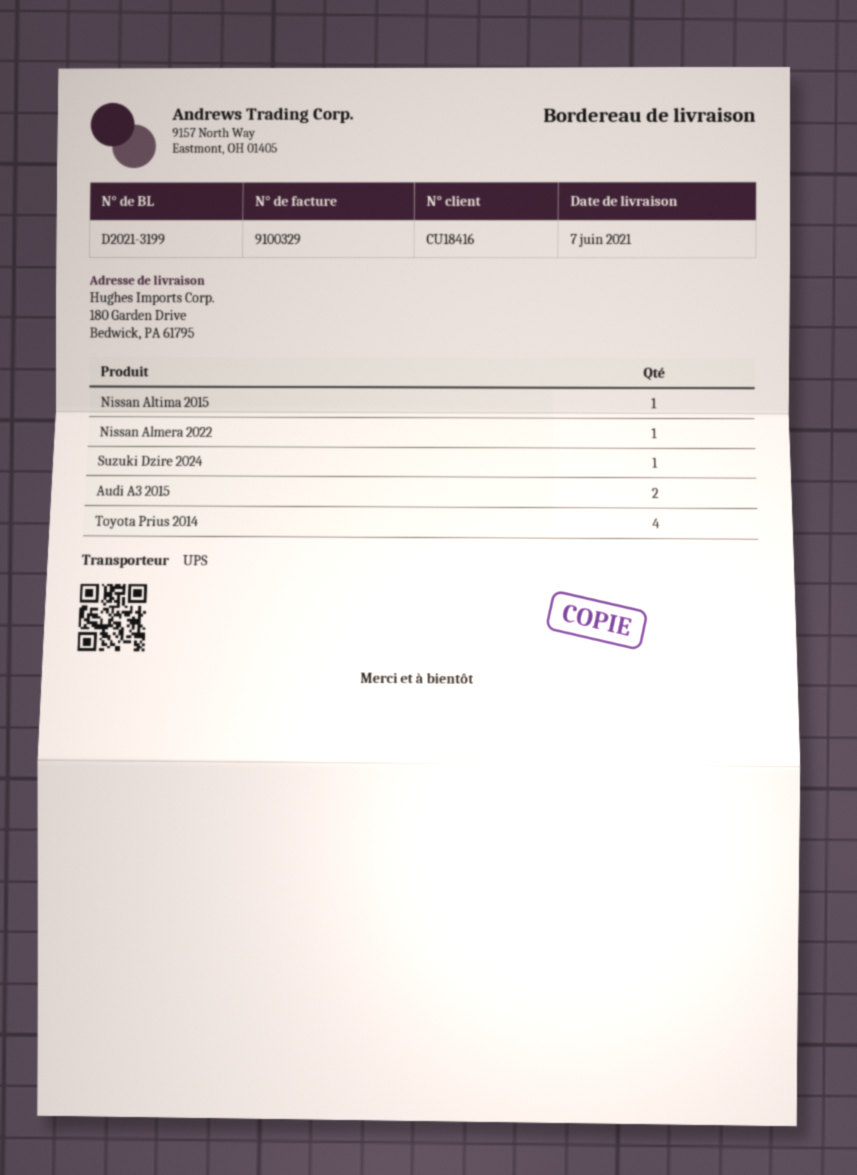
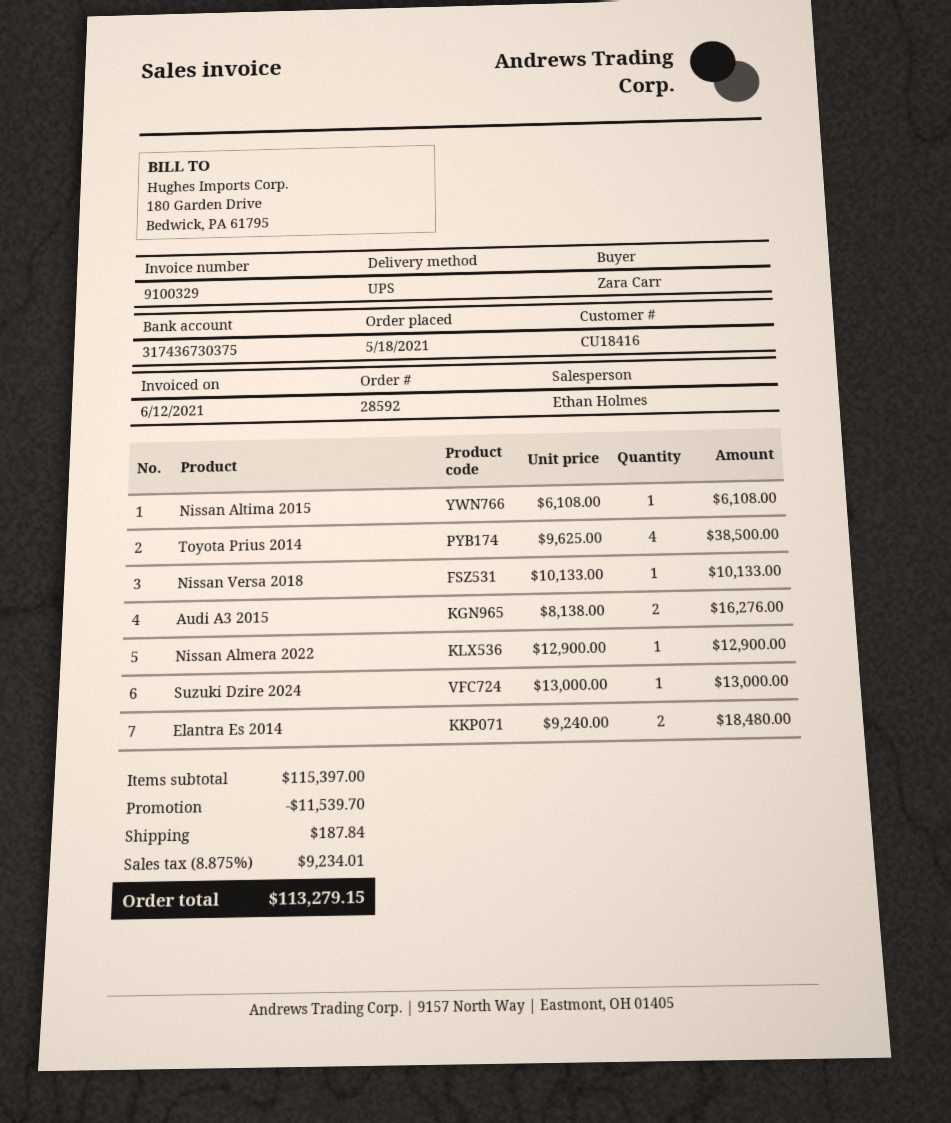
Nissan Versa 2018: none -> 1
Elantra Es 2014: none -> 2

